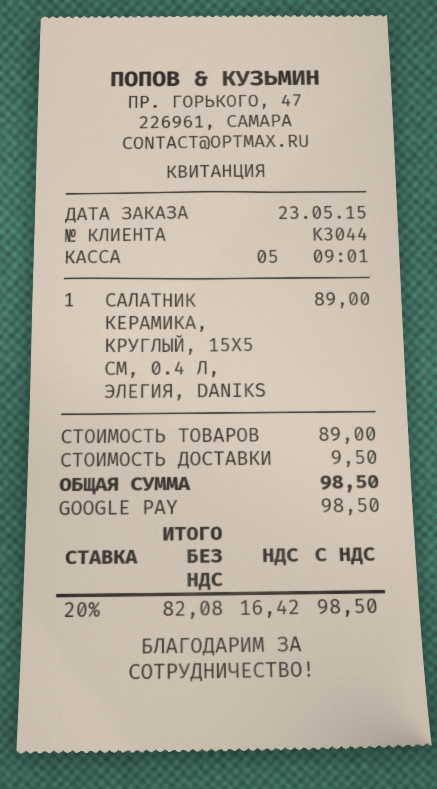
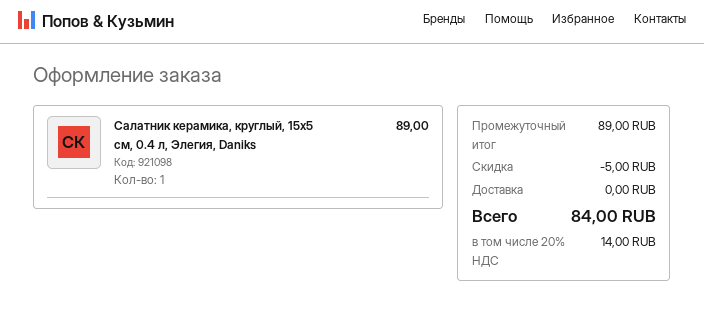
discount: none -> 5.00
shipping: 9.50 -> 0.00
tax: 20% = 16.42 -> 20% = 14.00
total: 98.50 -> 84.00

